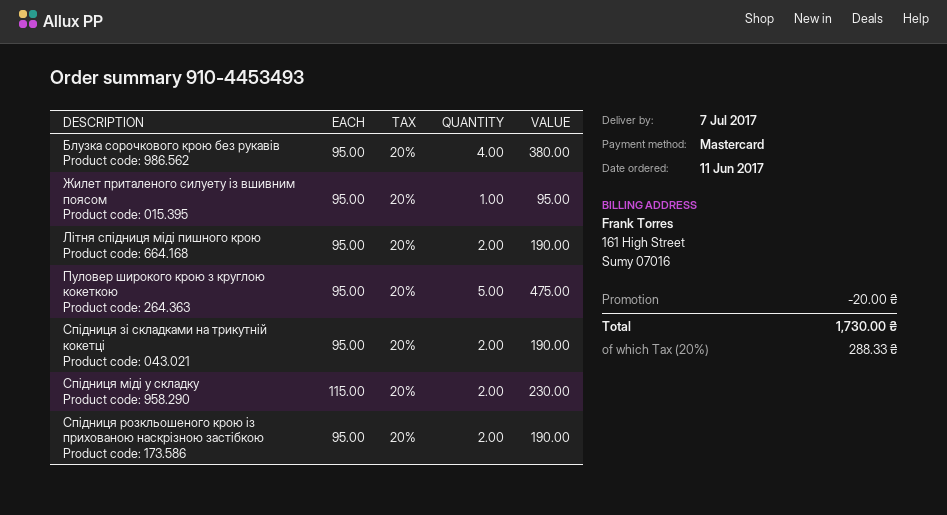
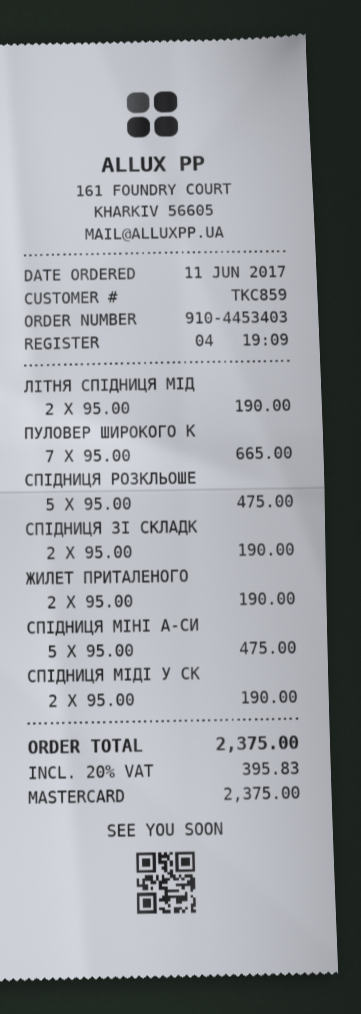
order number: 910-4453493 -> 910-4453403
Блузка сорочкового крою без рукавів: 4 x 95.00 = 380.00 -> none
Жилет приталеного силуету із вшивним поясом: 1 x 95.00 = 95.00 -> 2 x 95.00 = 190.00
Пуловер широкого крою з круглою кокеткою: 5 x 95.00 = 475.00 -> 7 x 95.00 = 665.00
Спідниця міді у складку: 2 x 115.00 = 230.00 -> 2 x 95.00 = 190.00
Спідниця розкльошеного крою із прихованою наскрізною застібкою: 2 x 95.00 = 190.00 -> 5 x 95.00 = 475.00
СПІДНИЦЯ МІНІ А-СИ: none -> 5 x 95.00 = 475.00
discount: 20.00 -> none
tax: 20% = 288.33 -> 20% = 395.83
total: 1730.00 -> 2375.00

